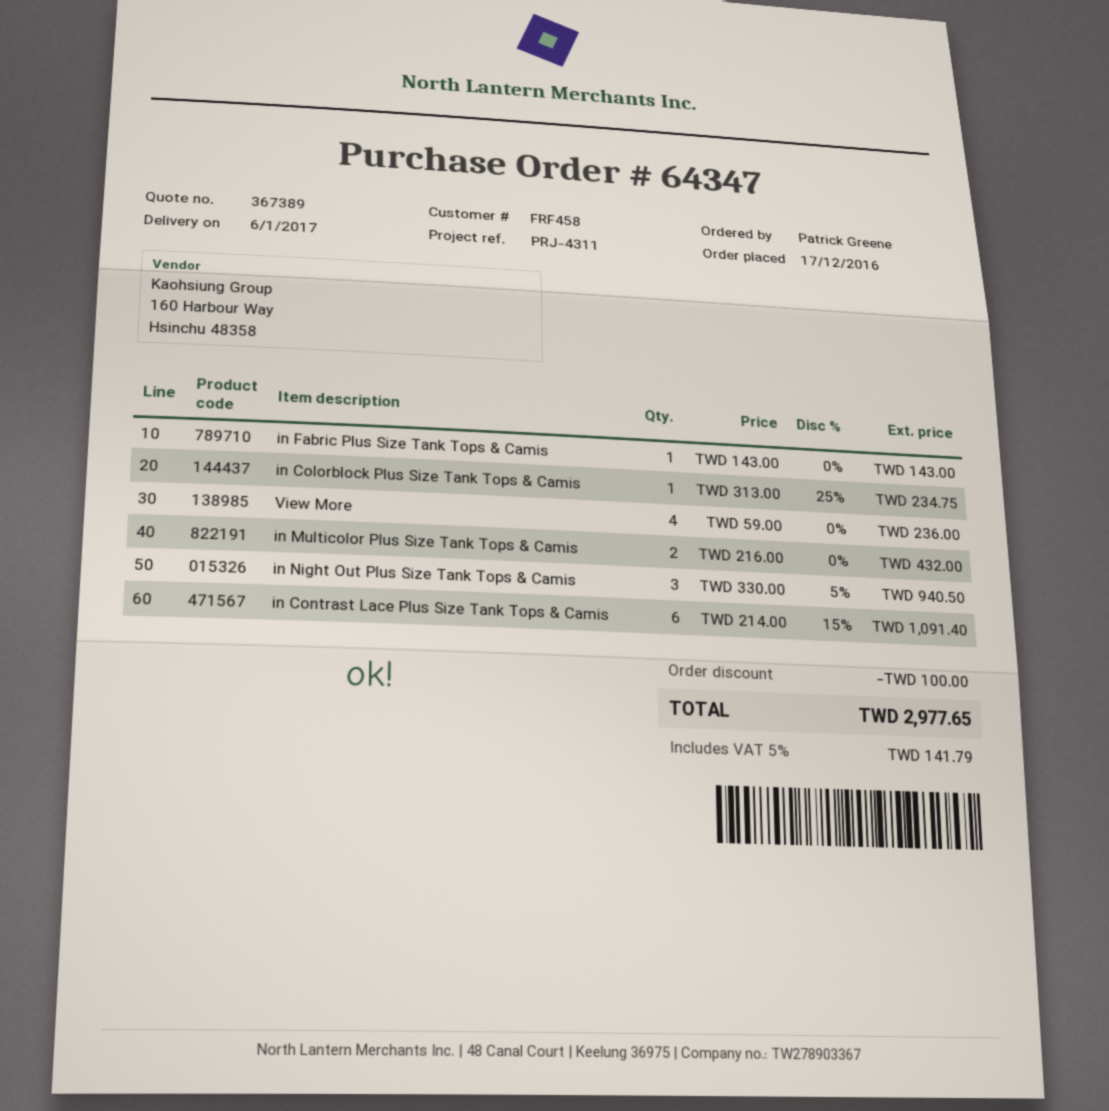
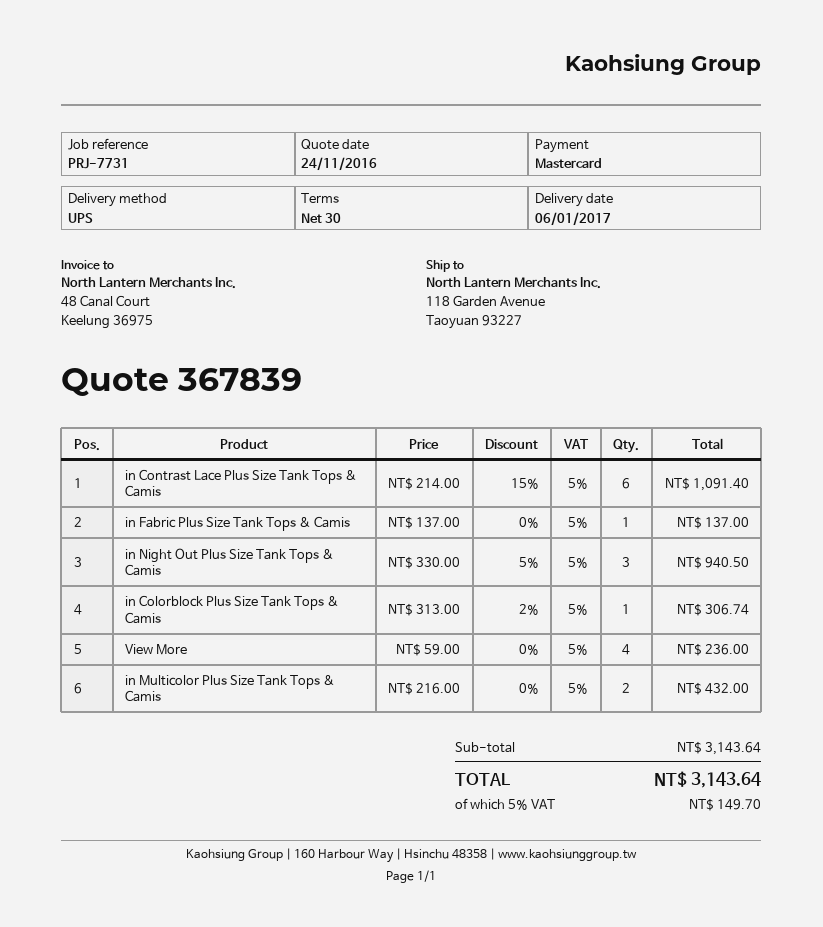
quote number: 367389 -> 367839
reference: PRJ-4311 -> PRJ-7731
in Fabric Plus Size Tank Tops & Camis: 1 x 143.00 = 143.00 -> 1 x 137.00 = 137.00
in Colorblock Plus Size Tank Tops & Camis: 1 x 313.00 - 25% = 234.75 -> 1 x 313.00 - 2% = 306.74
discount: 100.00 -> none
tax: 5% = 141.79 -> 5% = 149.70
total: 2977.65 -> 3143.64

